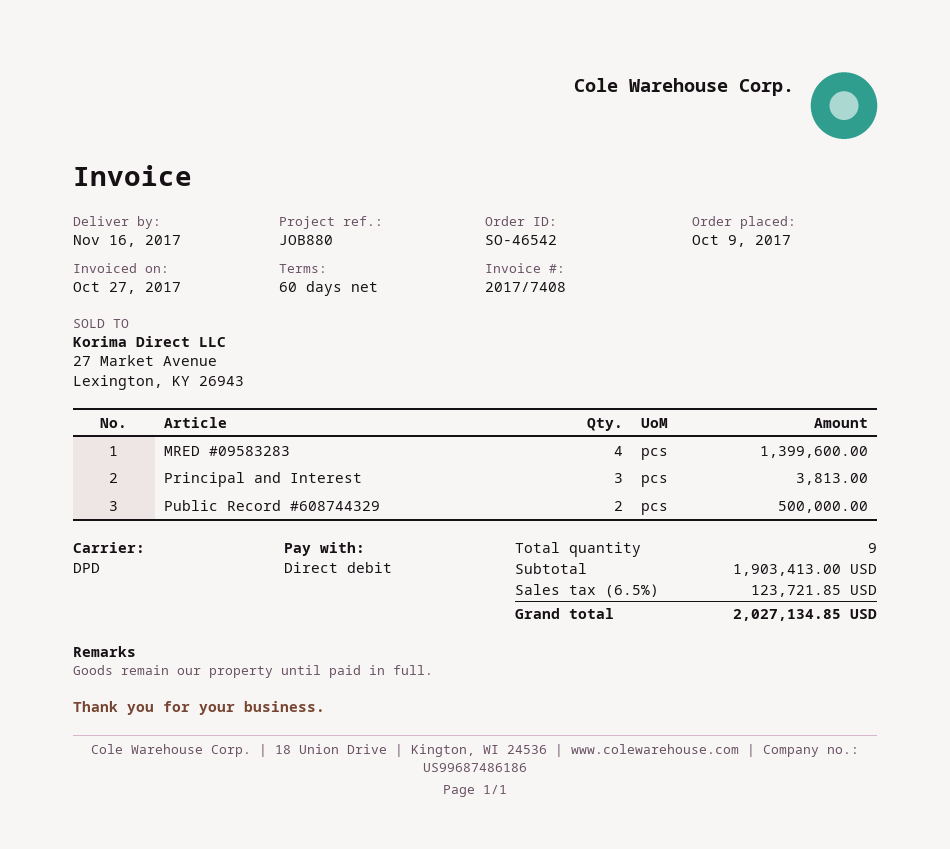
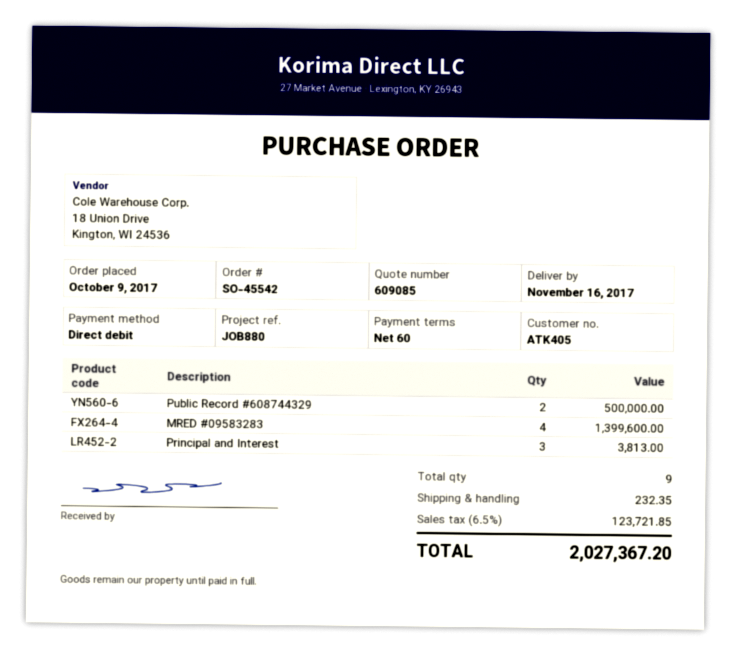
order number: SO-46542 -> SO-45542
shipping: none -> 232.35
total: 2027134.85 -> 2027367.20

